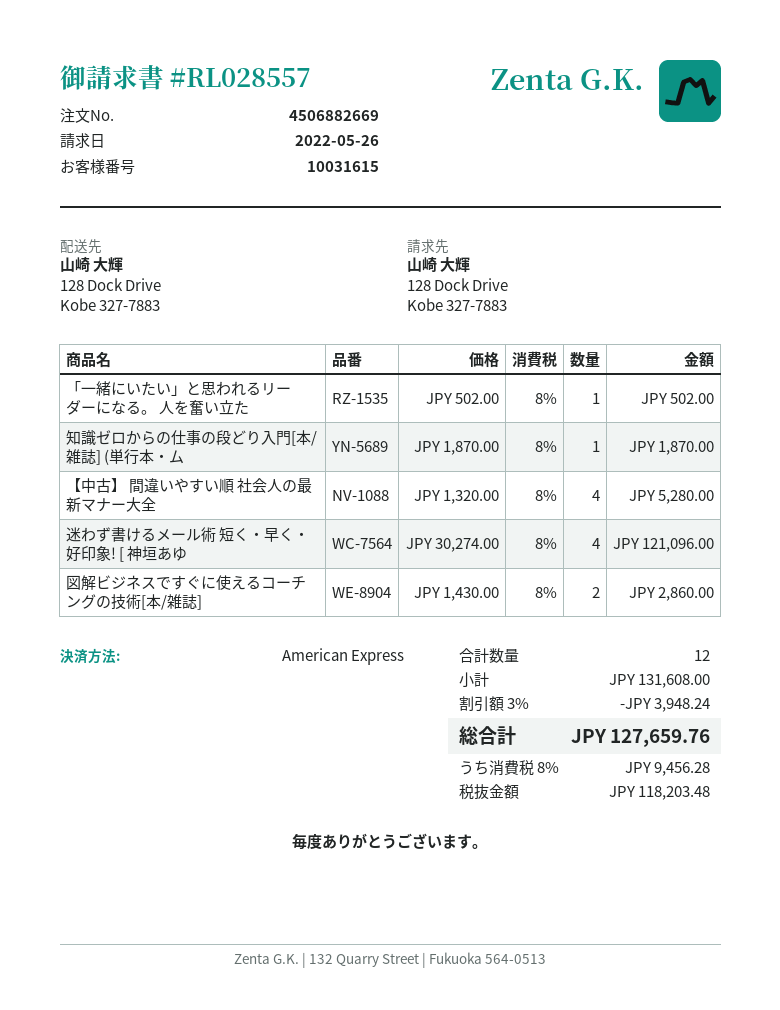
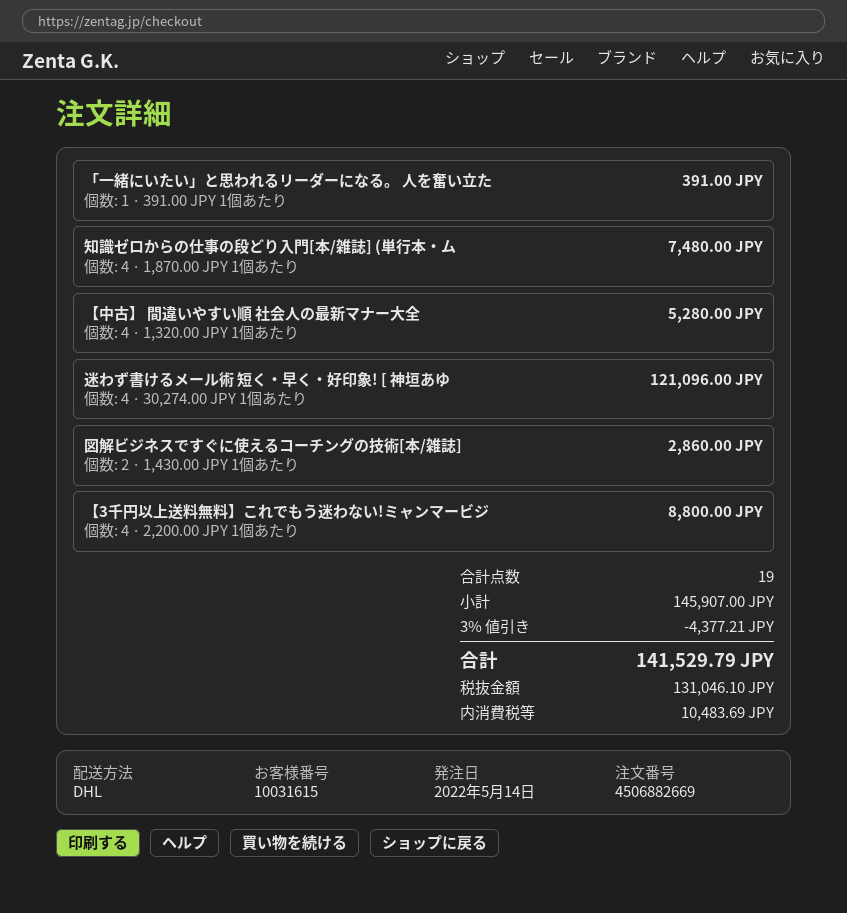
「一緒にいたい」と思われるリーダーになる。 人を奮い立た: 1 x 502.00 = 502.00 -> 1 x 391.00 = 391.00
知識ゼロからの仕事の段どり入門[本/雑誌] (単行本・ム: 1 x 1870.00 = 1870.00 -> 4 x 1870.00 = 7480.00
【3千円以上送料無料】これでもう迷わない!ミャンマービジ: none -> 4 x 2200.00 = 8800.00
total quantity: 12 -> 19
subtotal: 131608.00 -> 145907.00
discount: 3% = 3948.24 -> 3% = 4377.21
net: 118203.48 -> 131046.10
tax: 9456.28 -> 10483.69
total: 127659.76 -> 141529.79

